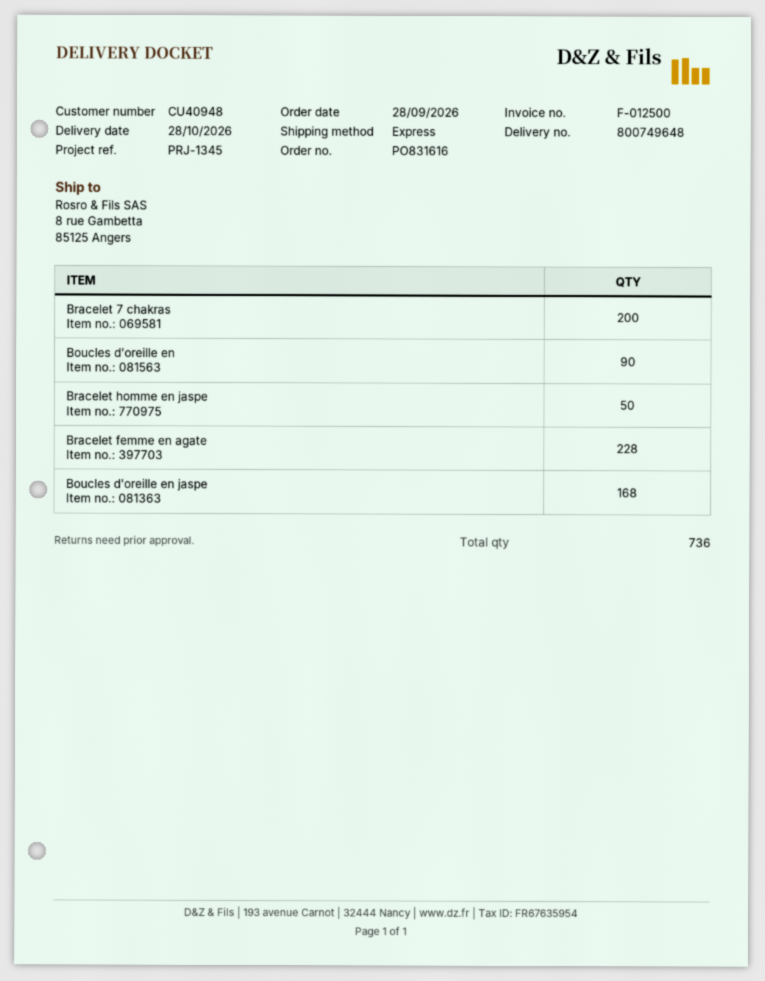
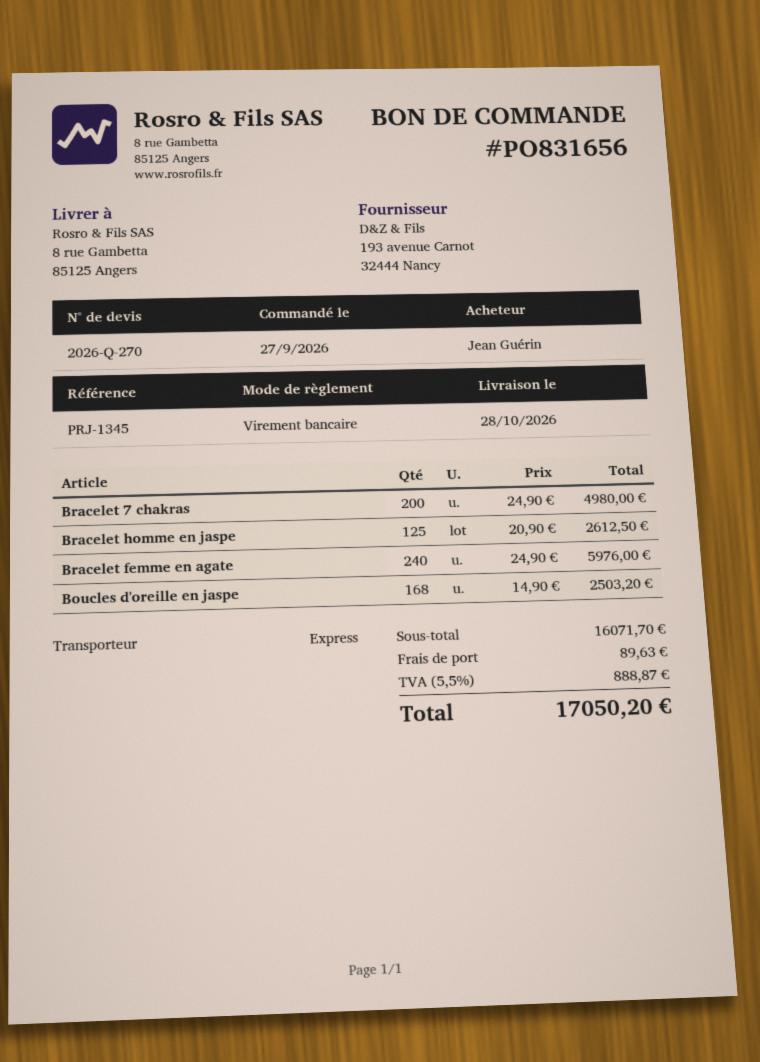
order number: PO831616 -> PO831656
order date: 2026-09-28 -> 2026-09-27
Boucles d'oreille en: 90 -> none
Bracelet homme en jaspe: 50 -> 125
Bracelet femme en agate: 228 -> 240

